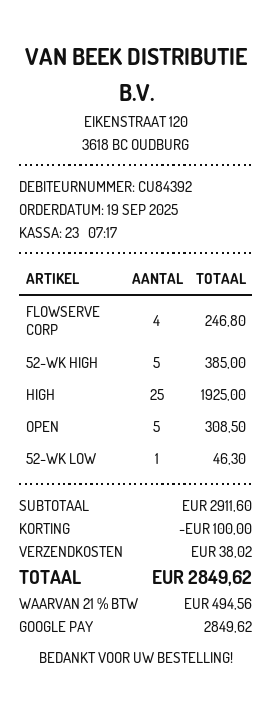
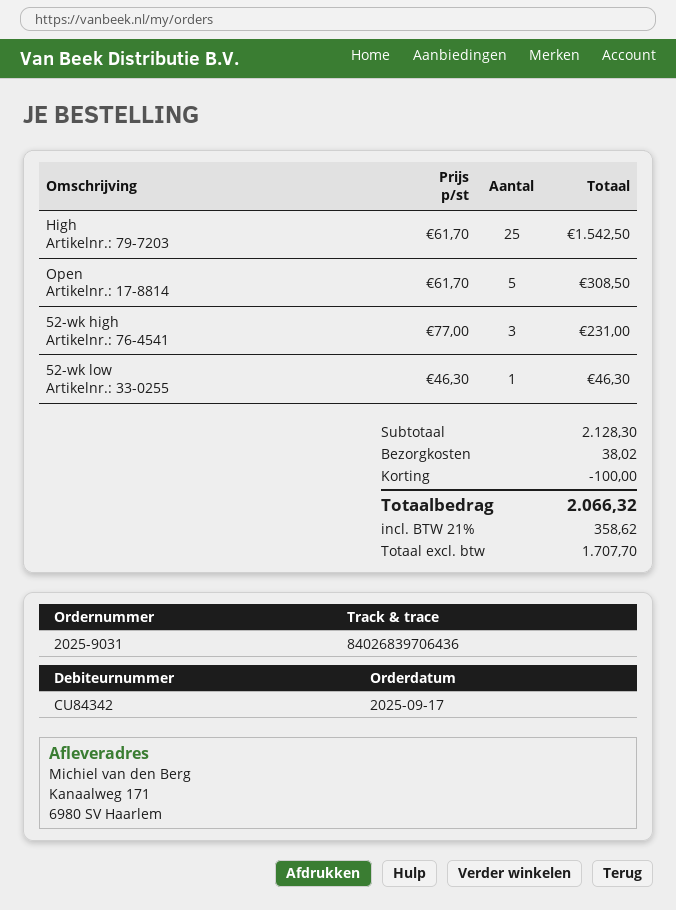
order date: 2025-09-19 -> 2025-09-17
customer number: CU84392 -> CU84342
FLOWSERVE CORP: 4 for 246.80 -> none
52-WK HIGH: 5 for 385.00 -> 3 for 231.00
HIGH: 25 for 1925.00 -> 25 for 1542.50
subtotal: 2911.60 -> 2128.30
tax: 21% = 494.56 -> 21% = 358.62
total: 2849.62 -> 2066.32

